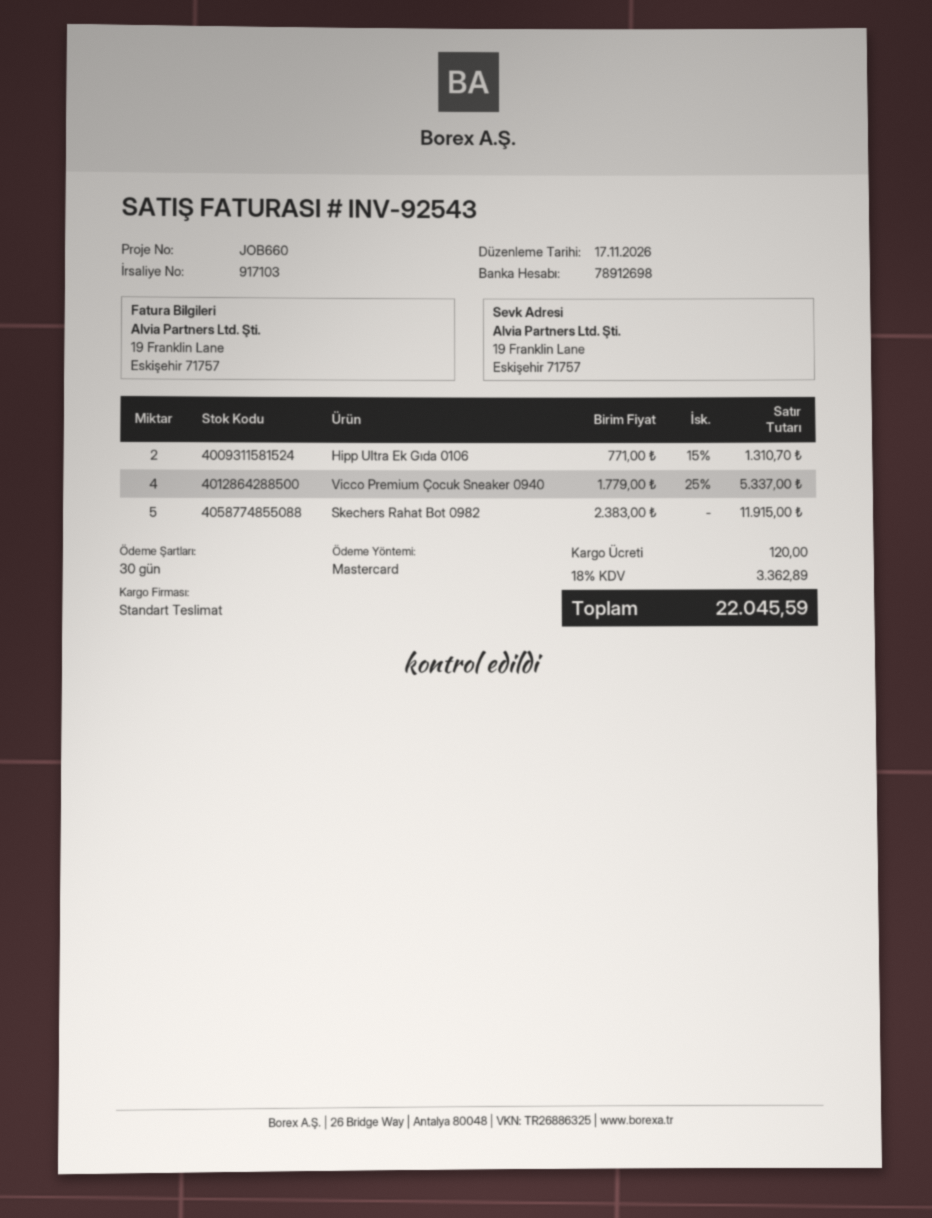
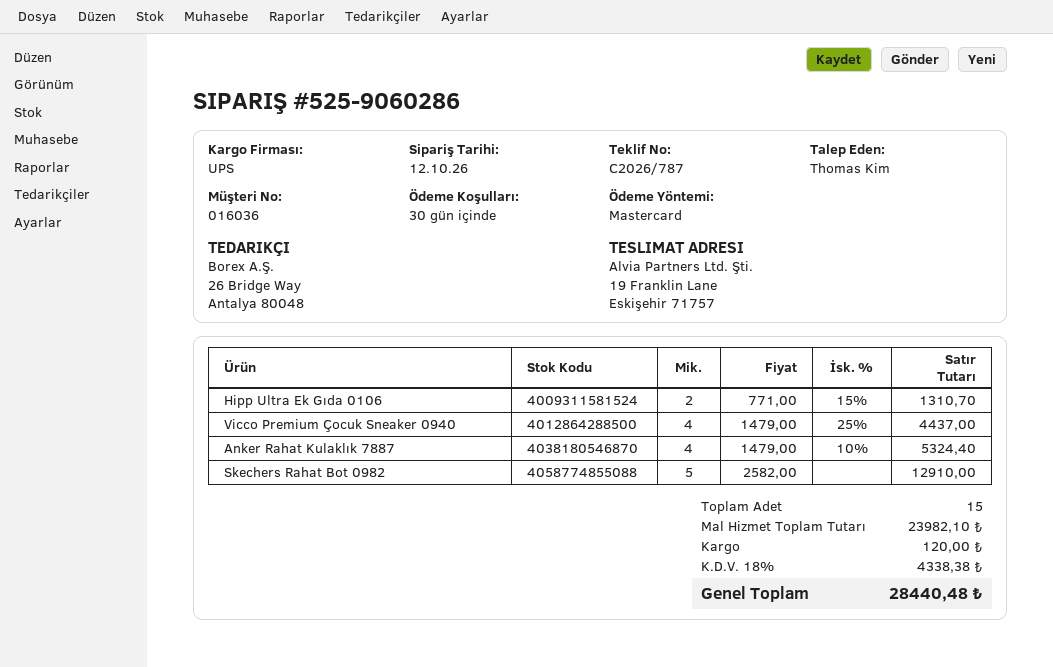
shipping method: standard -> UPS
Vicco Premium Çocuk Sneaker 0940: 4 x 1779.00 - 25% = 5337.00 -> 4 x 1479.00 - 25% = 4437.00
Skechers Rahat Bot 0982: 5 x 2383.00 = 11915.00 -> 5 x 2582.00 = 12910.00
Anker Rahat Kulaklık 7887: none -> 4 x 1479.00 - 10% = 5324.40
tax: 18% = 3362.89 -> 18% = 4338.38
total: 22045.59 -> 28440.48

